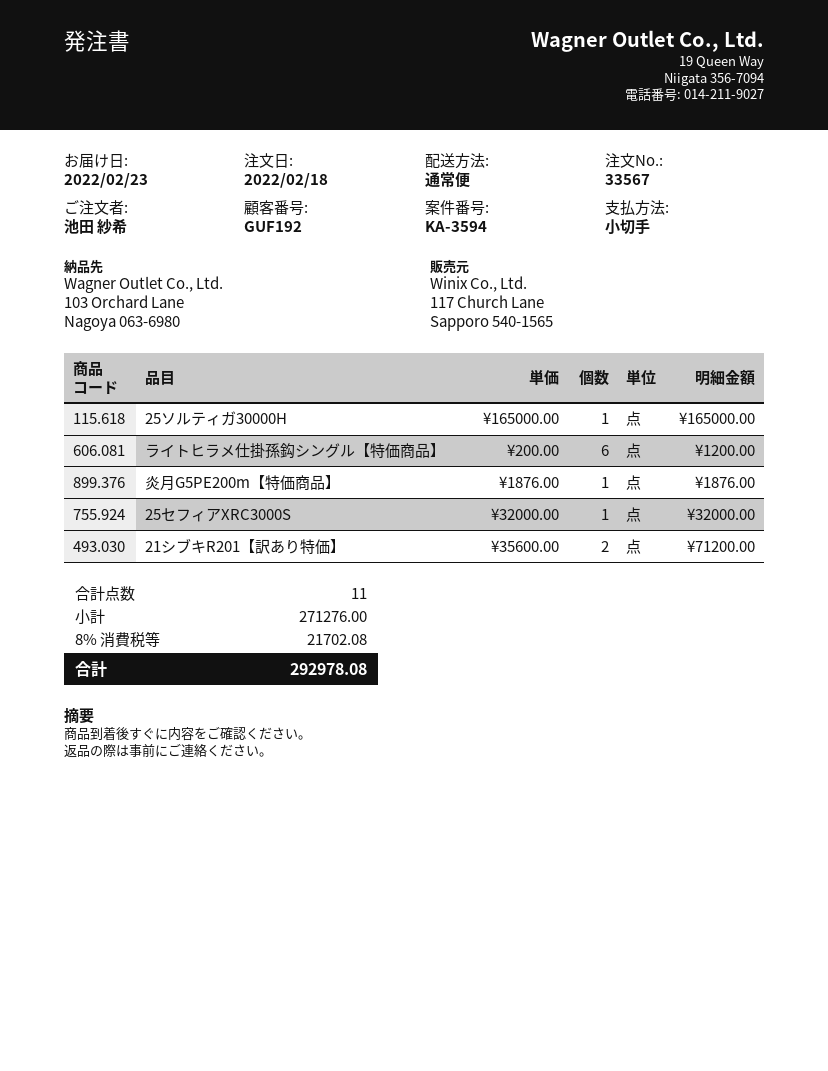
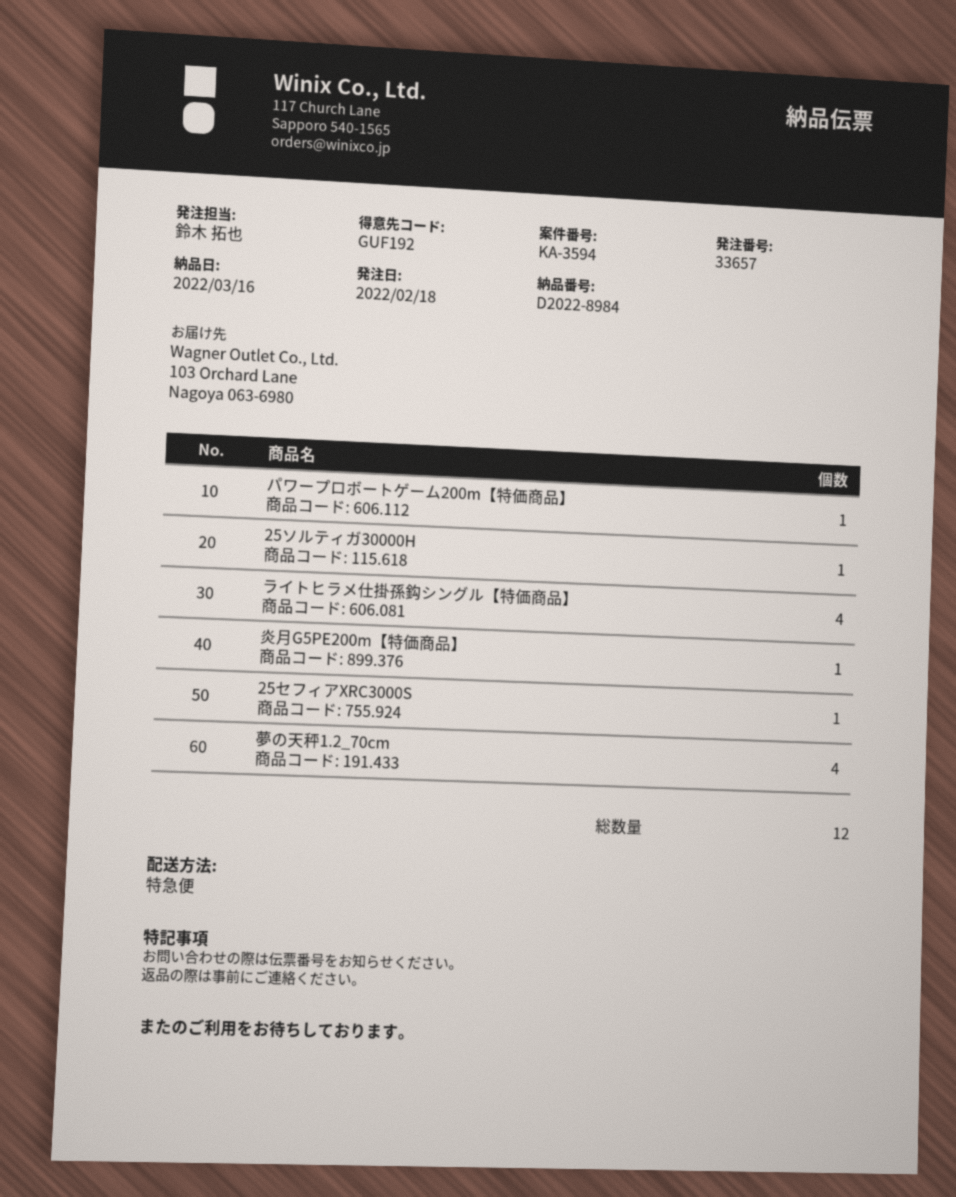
order number: 33567 -> 33657
delivery date: 2022-02-23 -> 2022-03-16
ordered by: 池田 紗希 -> 鈴木 拓也
shipping method: standard -> express
ライトヒラメ仕掛孫鈎シングル【特価商品】: 6 -> 4
21シブキR201【訳あり特価】: 2 -> none
パワープロボートゲーム200m【特価商品】: none -> 1
夢の天秤1.2_70cm: none -> 4
total quantity: 11 -> 12

